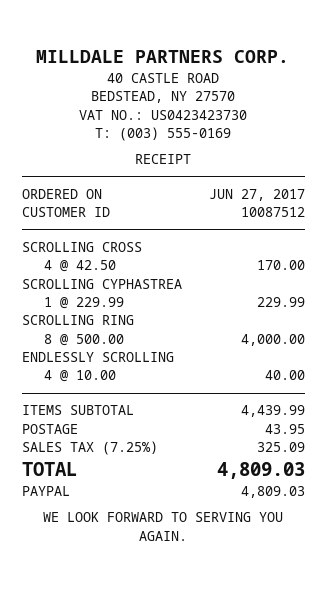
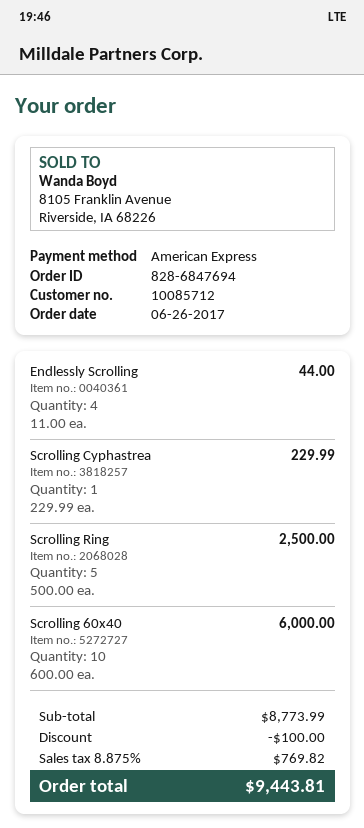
order date: 2017-06-27 -> 2017-06-26
customer number: 10087512 -> 10085712
payment method: PayPal -> American Express
SCROLLING CROSS: 4 x 42.50 = 170.00 -> none
SCROLLING RING: 8 x 500.00 = 4000.00 -> 5 x 500.00 = 2500.00
ENDLESSLY SCROLLING: 4 x 10.00 = 40.00 -> 4 x 11.00 = 44.00
Scrolling 60x40: none -> 10 x 600.00 = 6000.00
subtotal: 4439.99 -> 8773.99
discount: none -> 100.00
shipping: 43.95 -> none
tax: 7.25% = 325.09 -> 8.875% = 769.82
total: 4809.03 -> 9443.81

